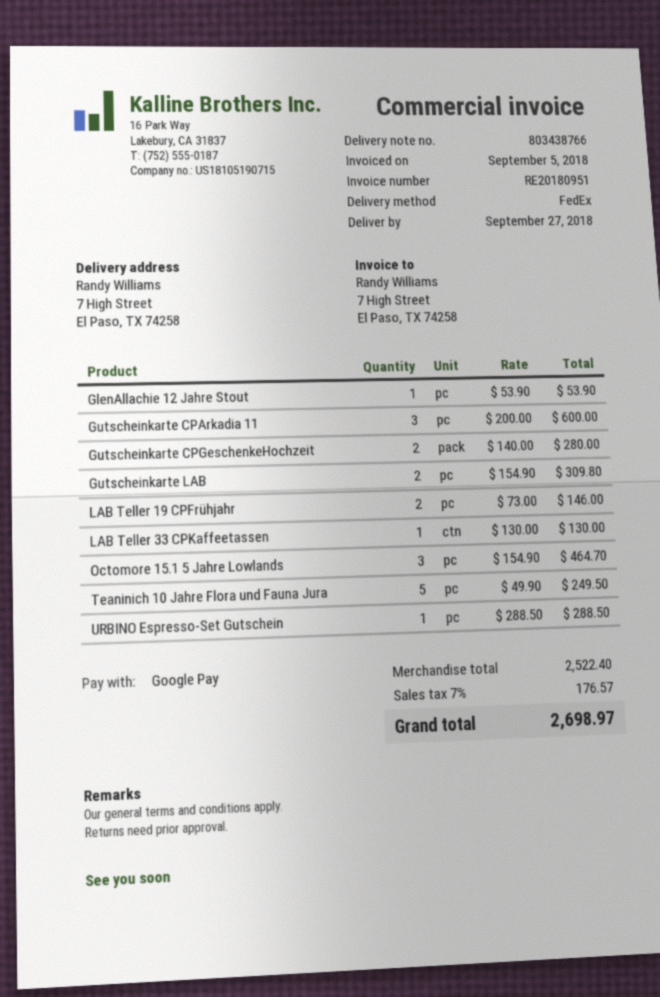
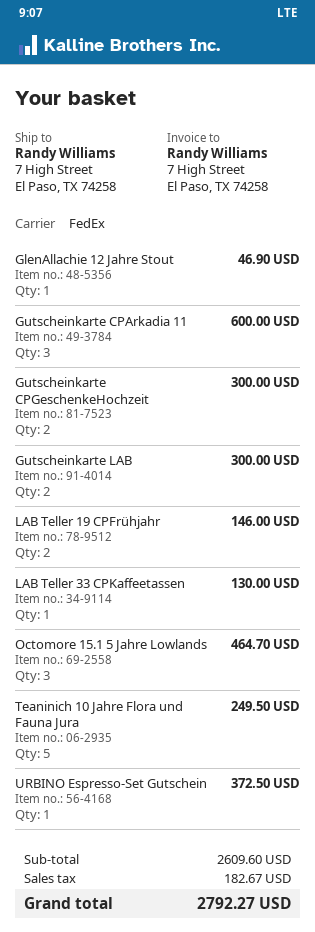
GlenAllachie 12 Jahre Stout: 1 for 53.90 -> 1 for 46.90
Gutscheinkarte CPGeschenkeHochzeit: 2 for 280.00 -> 2 for 300.00
Gutscheinkarte LAB: 2 for 309.80 -> 2 for 300.00
URBINO Espresso-Set Gutschein: 1 for 288.50 -> 1 for 372.50
subtotal: 2522.40 -> 2609.60
tax: 176.57 -> 182.67
total: 2698.97 -> 2792.27

